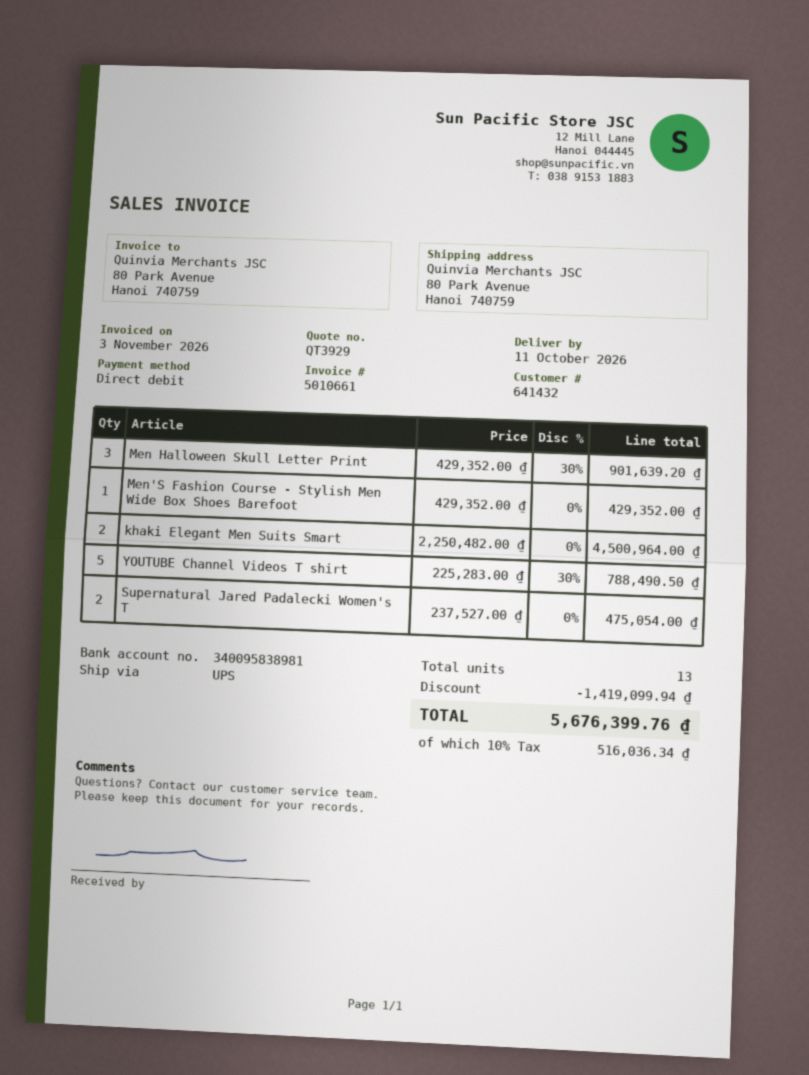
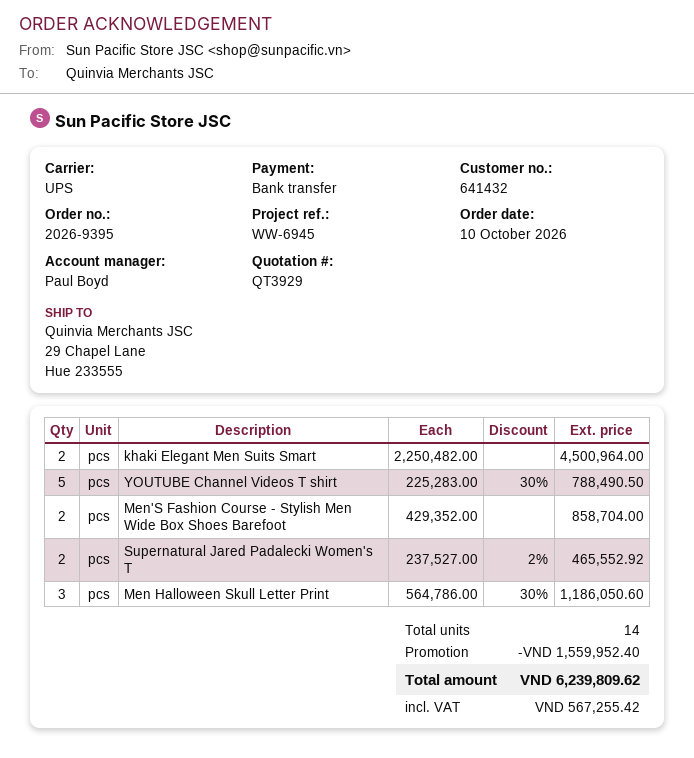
payment method: direct debit -> bank transfer
ship to: 80 Park Avenue, Hanoi 740759 -> 29 Chapel Lane, Hue 233555
Men Halloween Skull Letter Print: 3 x 429352.00 - 30% = 901639.20 -> 3 x 564786.00 - 30% = 1186050.60
Men'S Fashion Course - Stylish Men Wide Box Shoes Barefoot: 1 x 429352.00 = 429352.00 -> 2 x 429352.00 = 858704.00
Supernatural Jared Padalecki Women's T: 2 x 237527.00 = 475054.00 -> 2 x 237527.00 - 2% = 465552.92
total quantity: 13 -> 14
discount: 1419099.94 -> 1559952.40
tax: 516036.34 -> 567255.42
total: 5676399.76 -> 6239809.62

